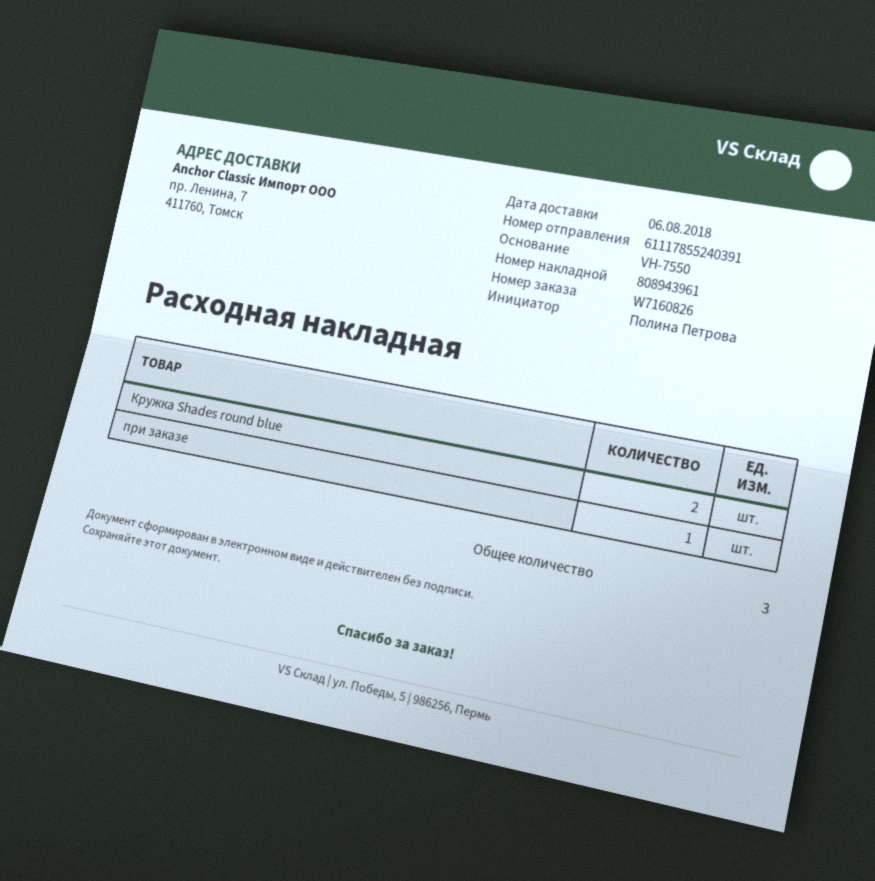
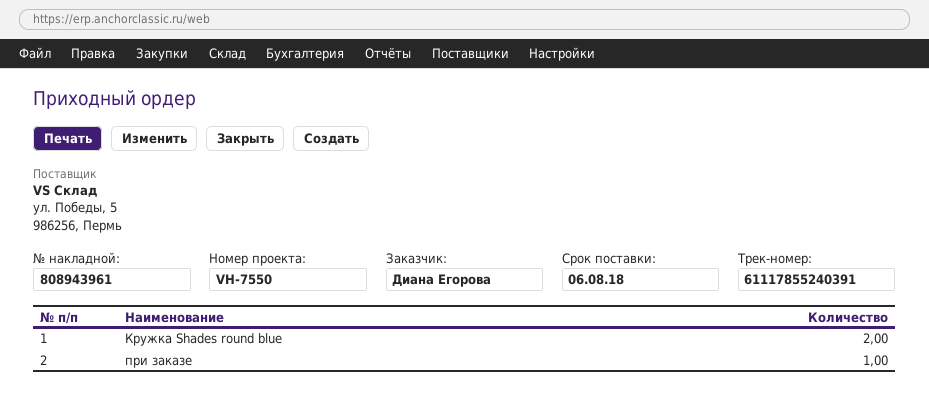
ordered by: Полина Петрова -> Диана Егорова

